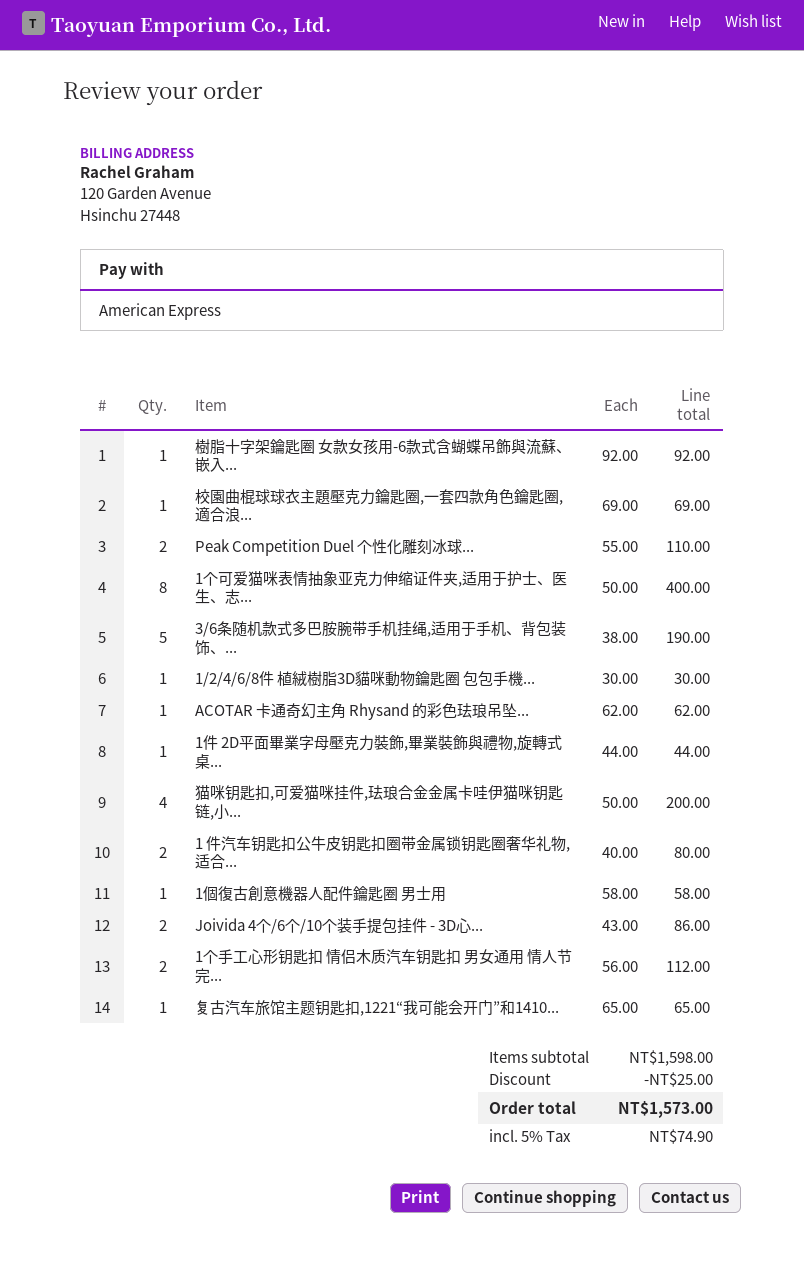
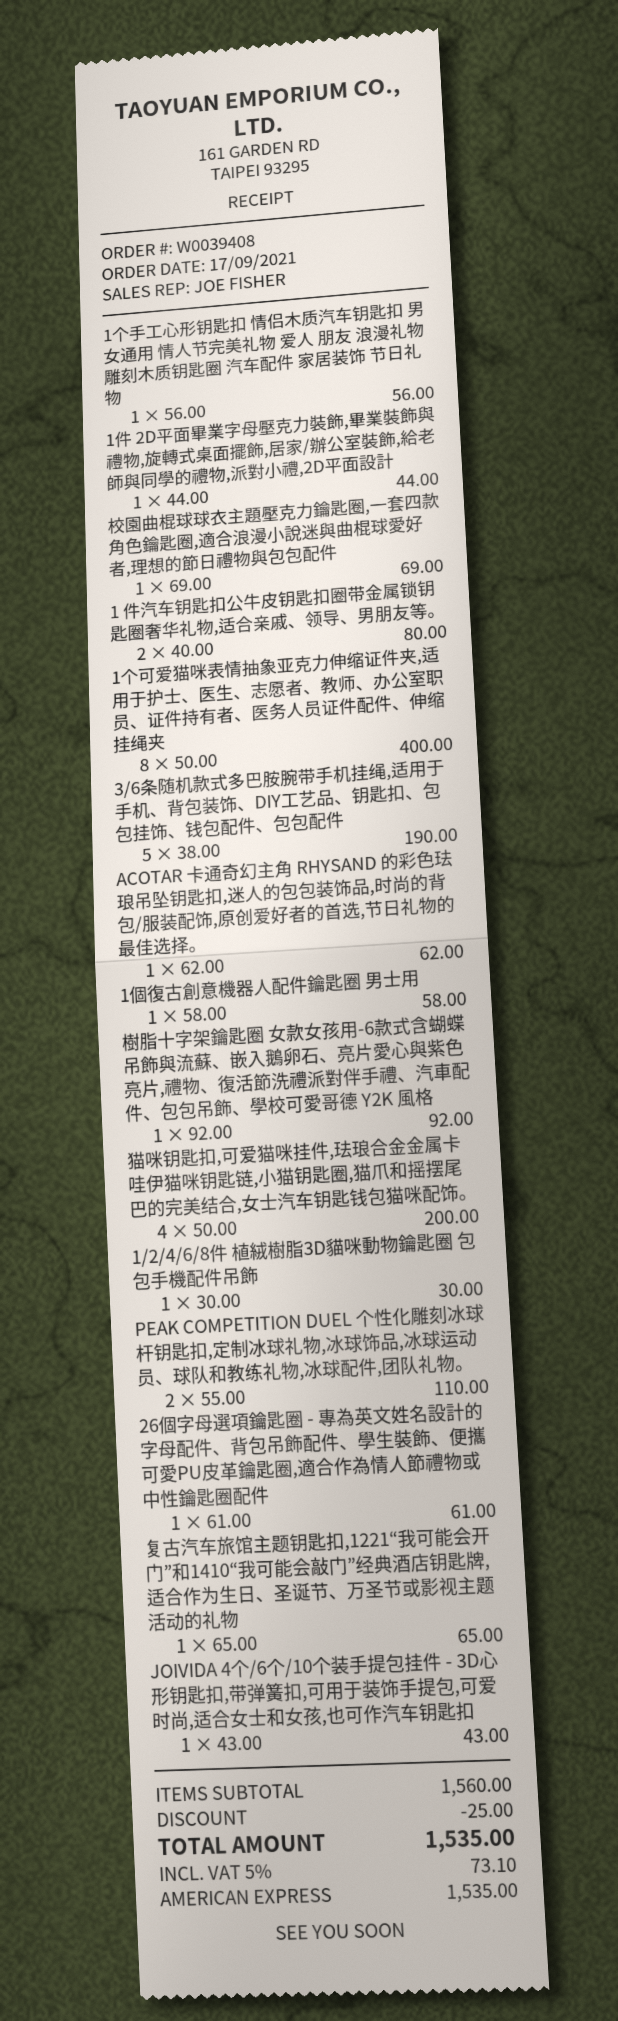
Joivida 4个/6个/10个装手提包挂件 - 3D心...: 2 x 43.00 = 86.00 -> 1 x 43.00 = 43.00
1个手工心形钥匙扣 情侣木质汽车钥匙扣 男女通用 情人节完...: 2 x 56.00 = 112.00 -> 1 x 56.00 = 56.00
26個字母選項鑰匙圈 - 專為英文姓名設計的字母配件、背包吊飾配件、學生裝飾、便攜可愛PU皮革鑰匙圈,適合作為情人節禮物或中性鑰匙圈配件: none -> 1 x 61.00 = 61.00
subtotal: 1598.00 -> 1560.00
tax: 5% = 74.90 -> 5% = 73.10
total: 1573.00 -> 1535.00

